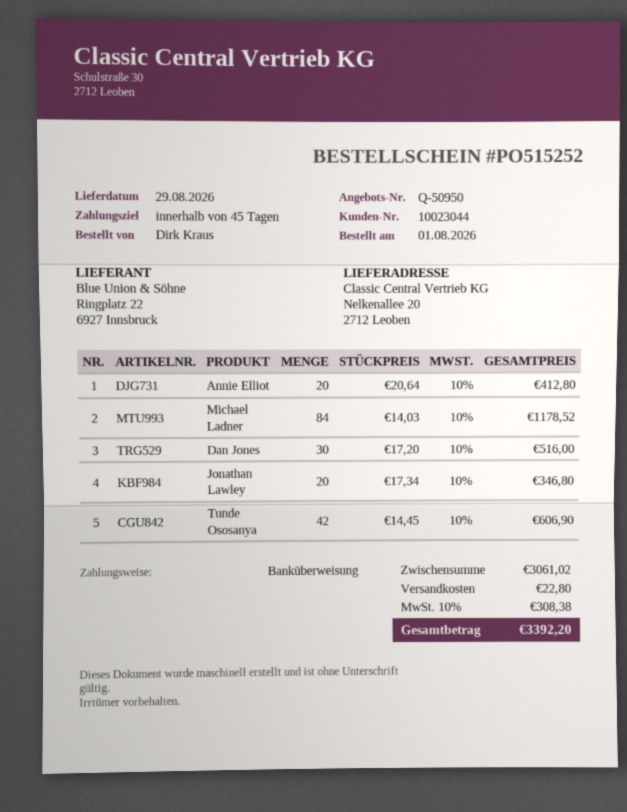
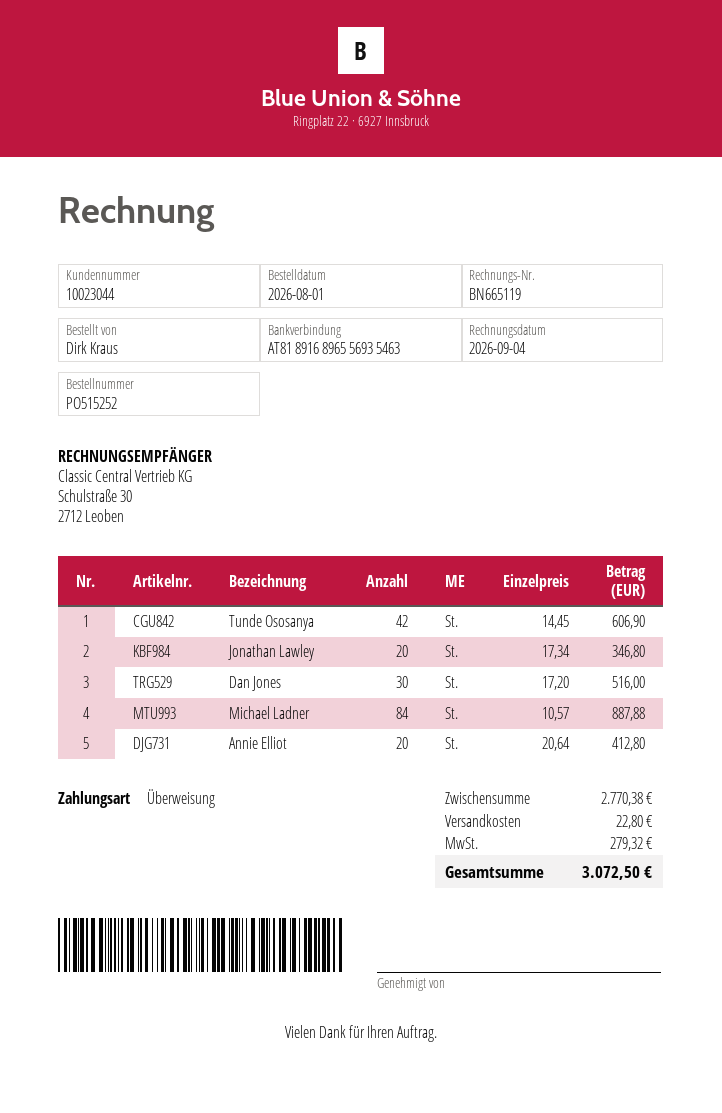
Michael Ladner: 84 x 14.03 = 1178.52 -> 84 x 10.57 = 887.88
subtotal: 3061.02 -> 2770.38
tax: 308.38 -> 279.32
total: 3392.20 -> 3072.50

